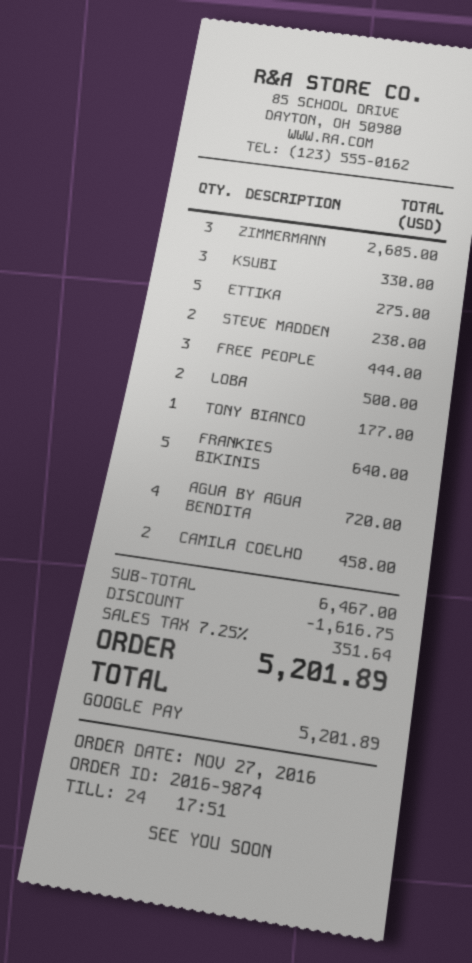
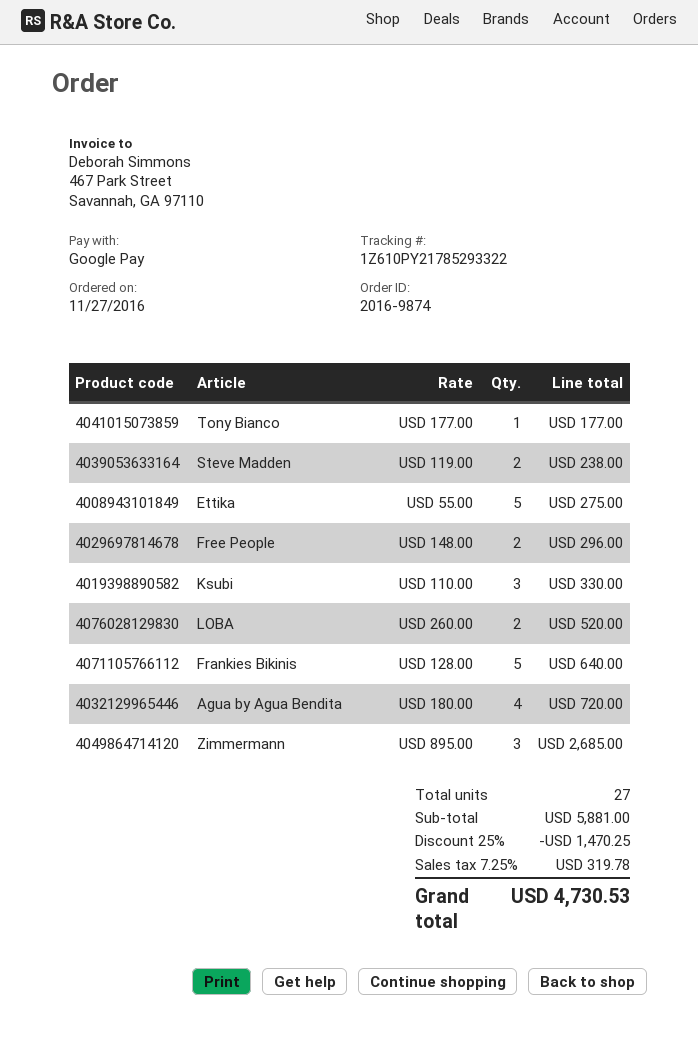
FREE PEOPLE: 3 for 444.00 -> 2 for 296.00
LOBA: 2 for 500.00 -> 2 for 520.00
CAMILA COELHO: 2 for 458.00 -> none
subtotal: 6467.00 -> 5881.00
discount: 1616.75 -> 1470.25
tax: 7.25% = 351.64 -> 7.25% = 319.78
total: 5201.89 -> 4730.53

